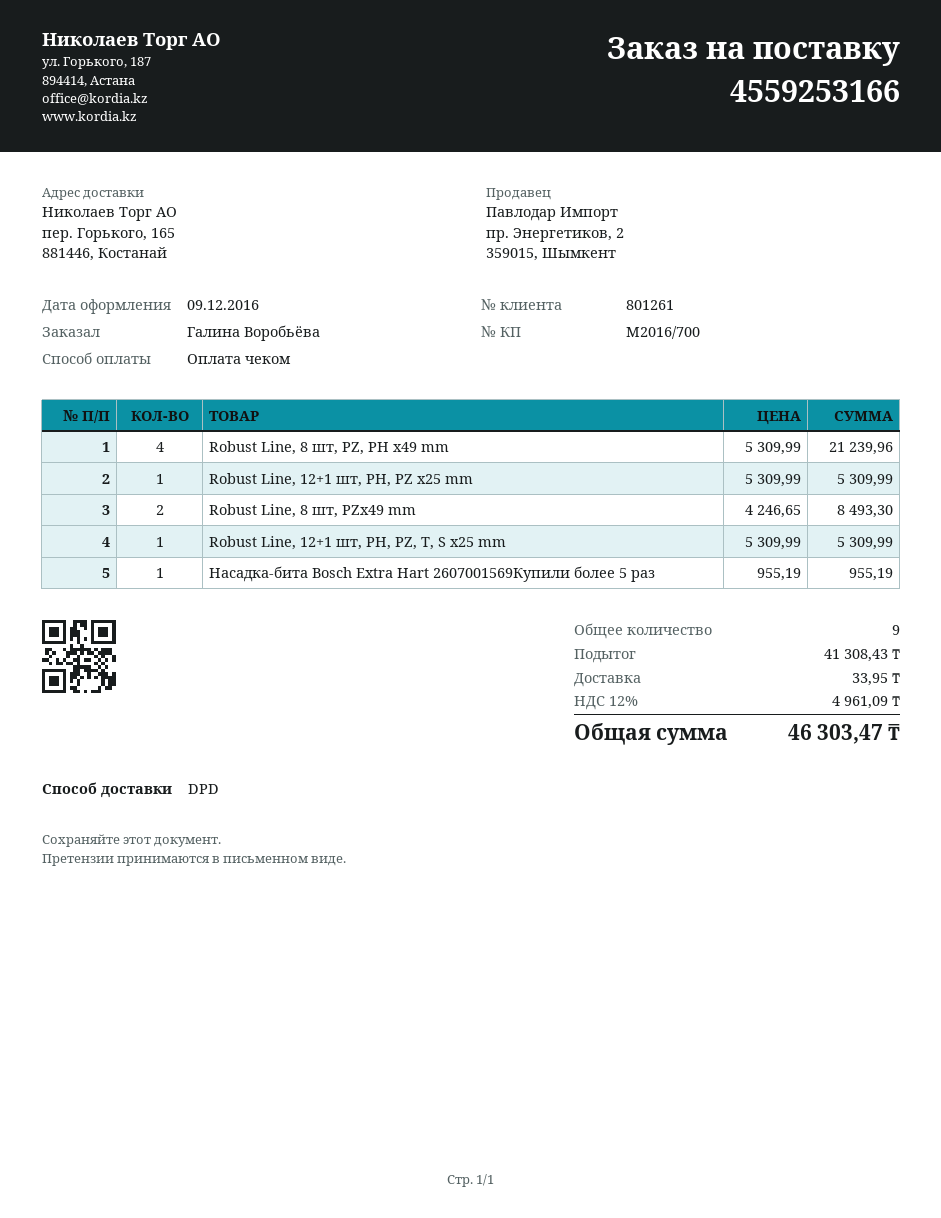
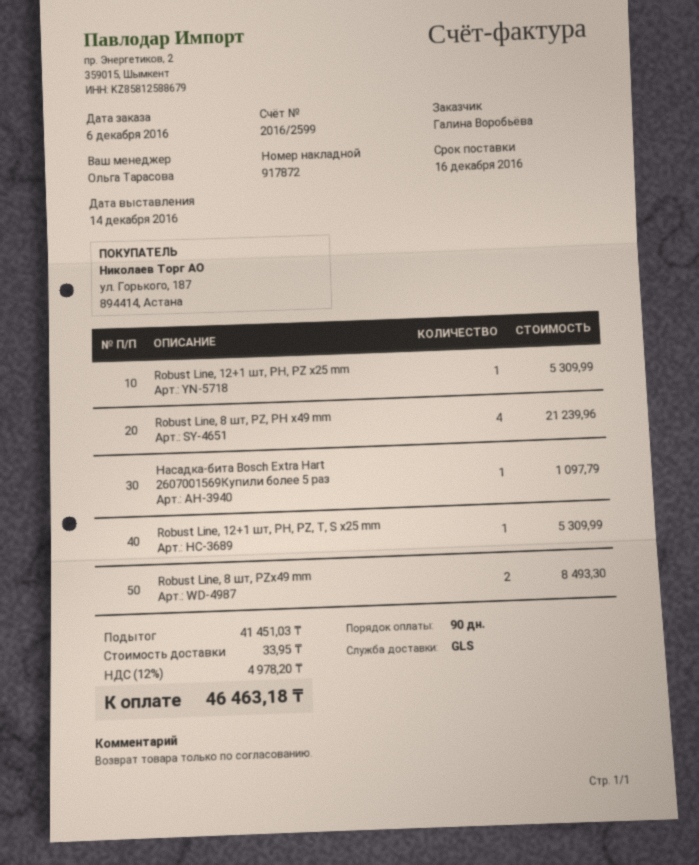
order date: 2016-12-09 -> 2016-12-06
shipping method: DPD -> GLS
Насадка-бита Bosch Extra Hart 2607001569Купили более 5 раз: 1 for 955.19 -> 1 for 1097.79
subtotal: 41308.43 -> 41451.03
tax: 12% = 4961.09 -> 12% = 4978.20
total: 46303.47 -> 46463.18

